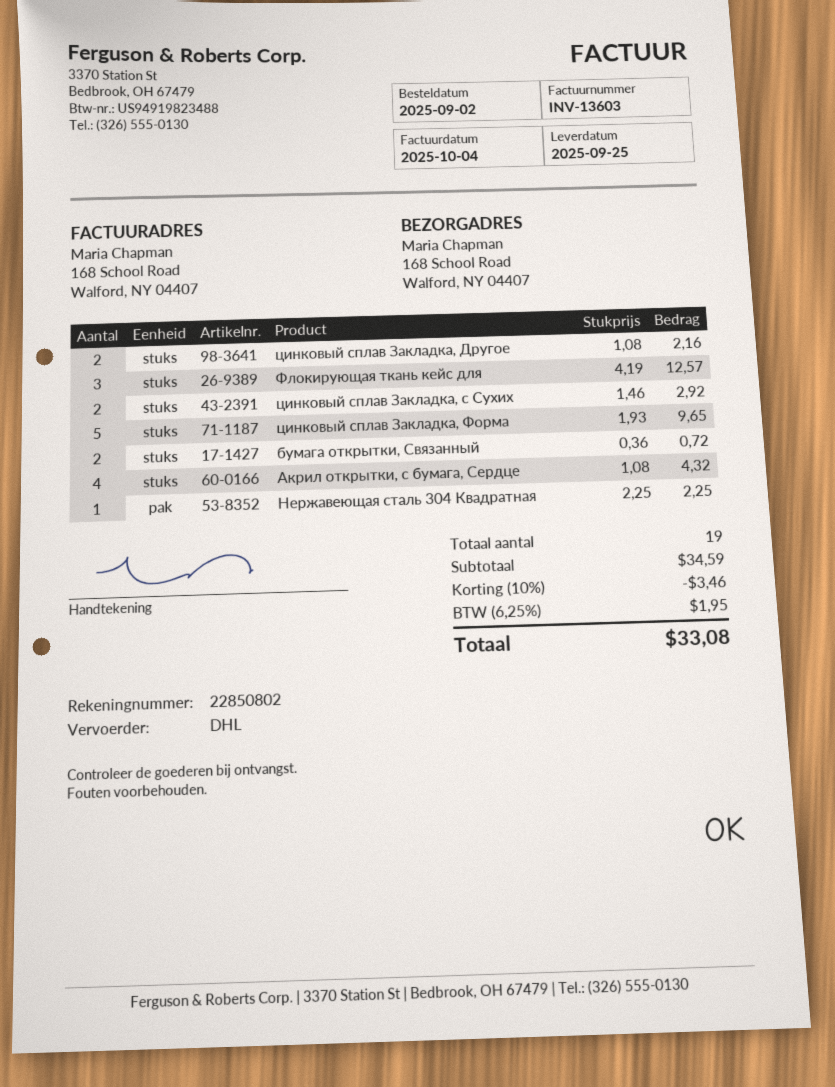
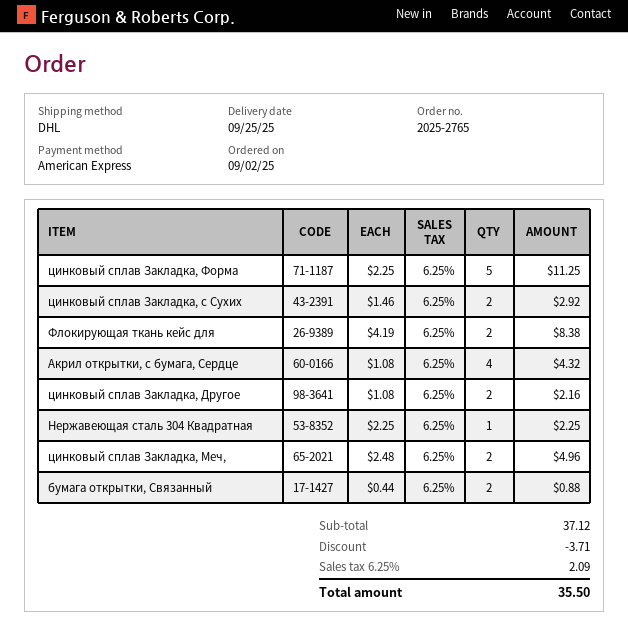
Флокирующая ткань кейс для: 3 x 4.19 = 12.57 -> 2 x 4.19 = 8.38
цинковый сплав Закладка, Форма: 5 x 1.93 = 9.65 -> 5 x 2.25 = 11.25
бумага открытки, Связанный: 2 x 0.36 = 0.72 -> 2 x 0.44 = 0.88
цинковый сплав Закладка, Меч,: none -> 2 x 2.48 = 4.96
subtotal: 34.59 -> 37.12
discount: 3.46 -> 3.71
tax: 6.25% = 1.95 -> 6.25% = 2.09
total: 33.08 -> 35.50

